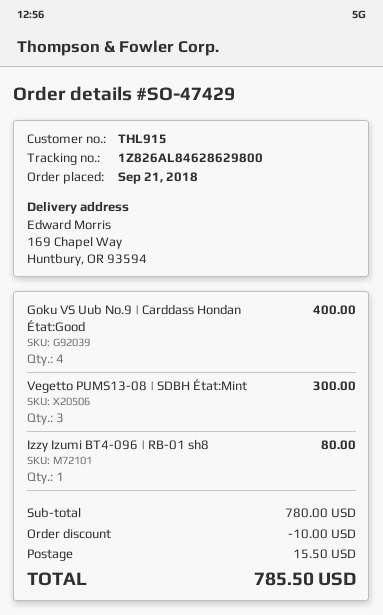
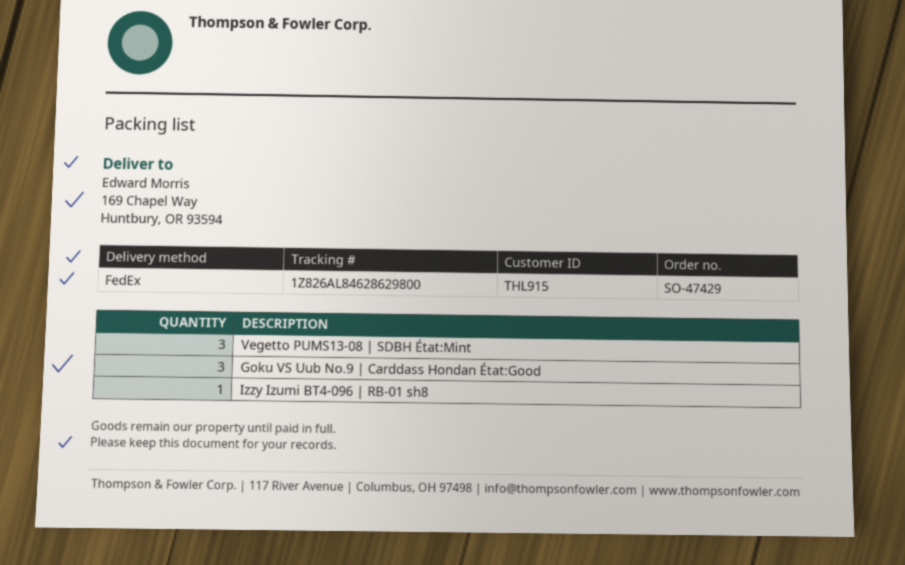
Goku VS Uub No.9 | Carddass Hondan État:Good: 4 -> 3

